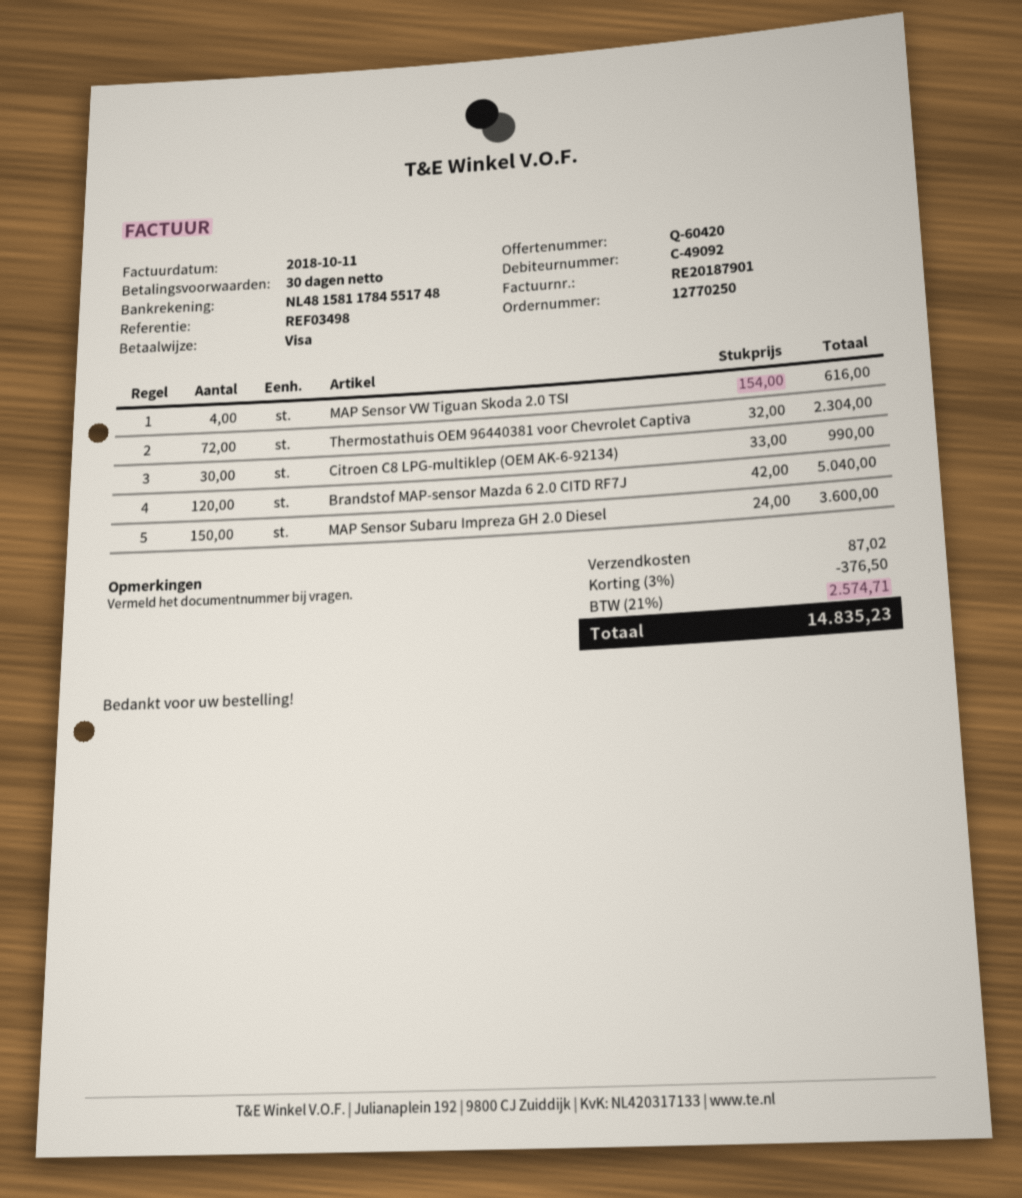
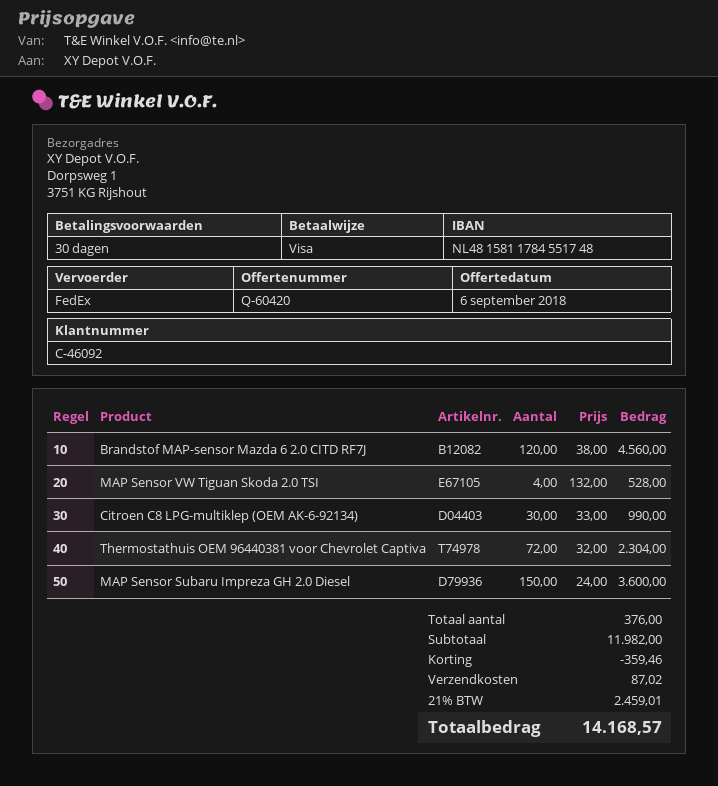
customer number: C-49092 -> C-46092
MAP Sensor VW Tiguan Skoda 2.0 TSI: 4 x 154.00 = 616.00 -> 4 x 132.00 = 528.00
Brandstof MAP-sensor Mazda 6 2.0 CITD RF7J: 120 x 42.00 = 5040.00 -> 120 x 38.00 = 4560.00
discount: 376.50 -> 359.46
tax: 21% = 2574.71 -> 21% = 2459.01
total: 14835.23 -> 14168.57

